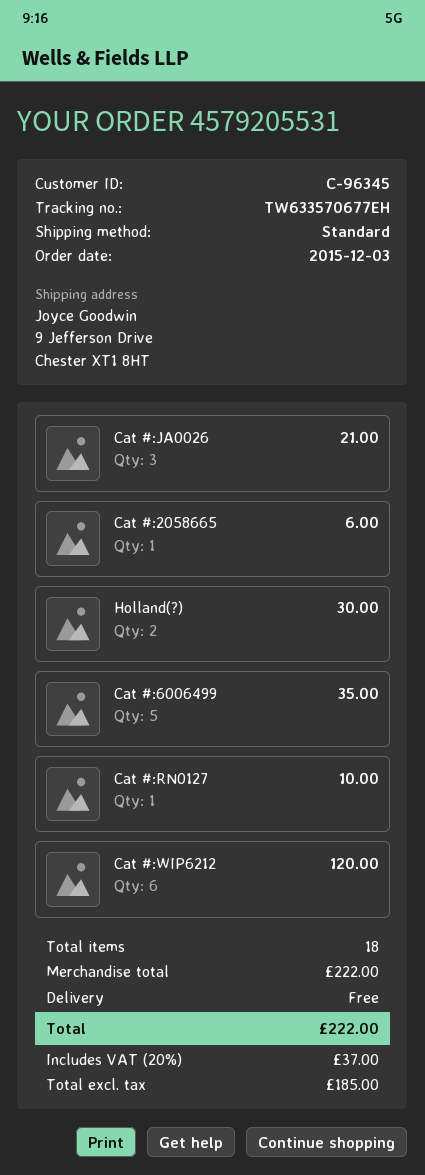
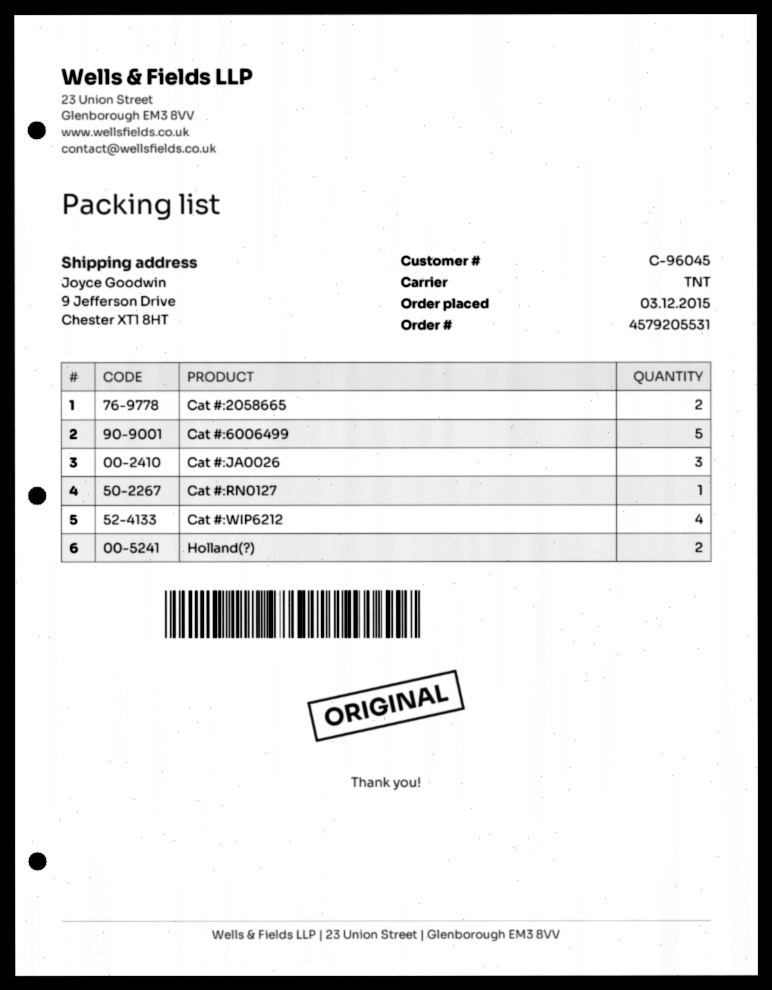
customer number: C-96345 -> C-96045
shipping method: standard -> TNT
Cat #:2058665: 1 -> 2
Cat #:WIP6212: 6 -> 4

